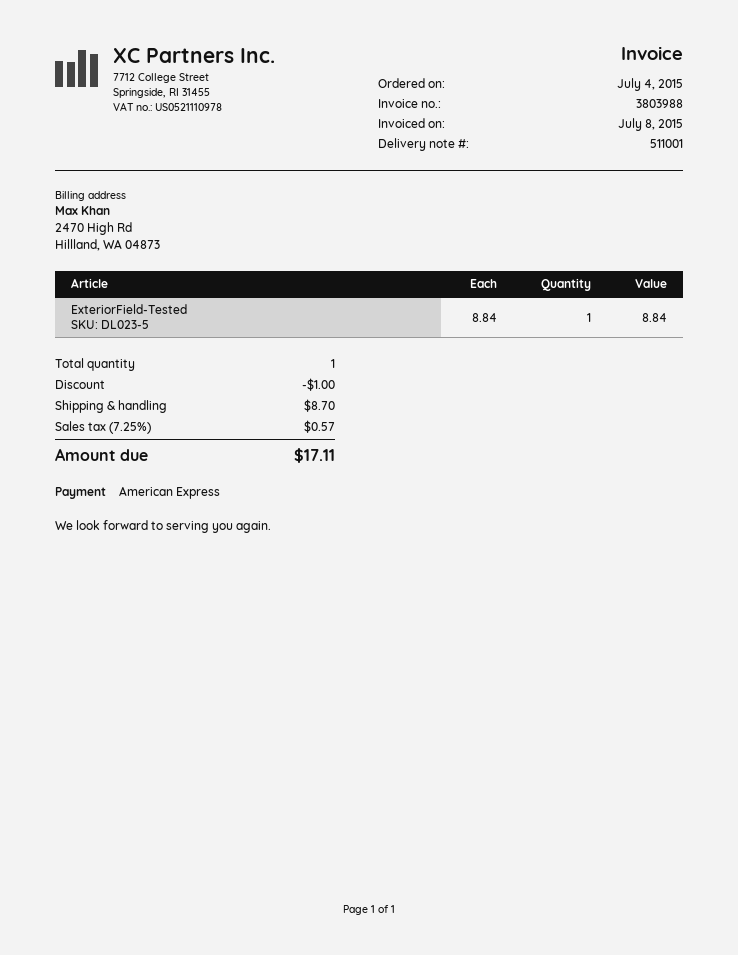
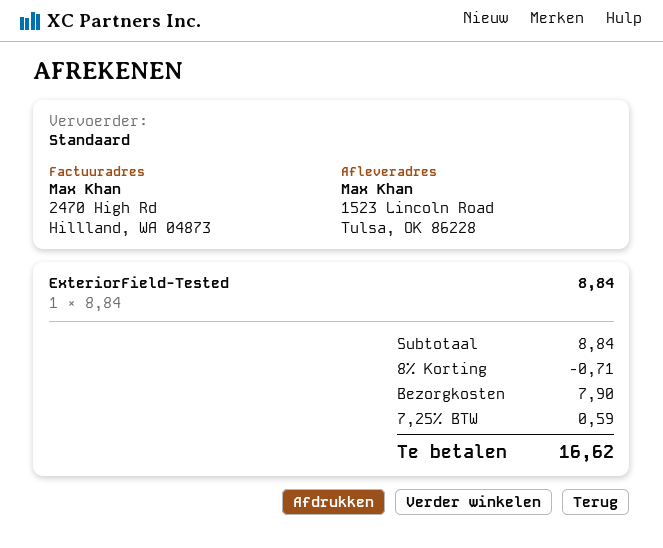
discount: 1.00 -> 0.71
shipping: 8.70 -> 7.90
tax: 7.25% = 0.57 -> 7.25% = 0.59
total: 17.11 -> 16.62

